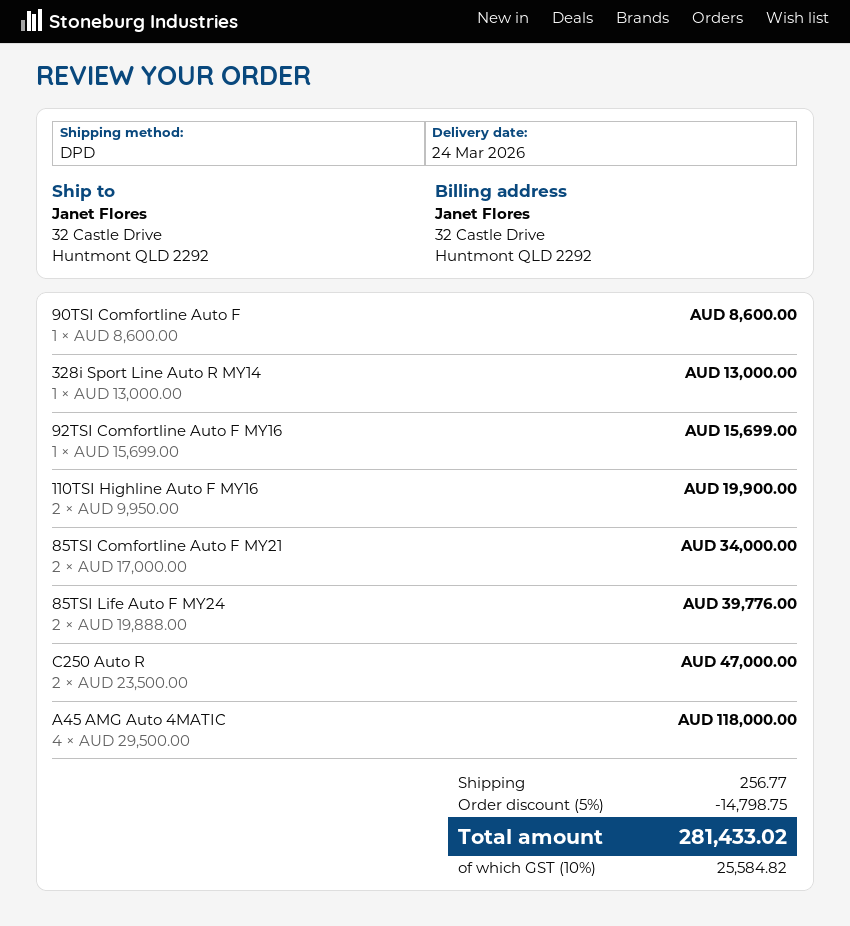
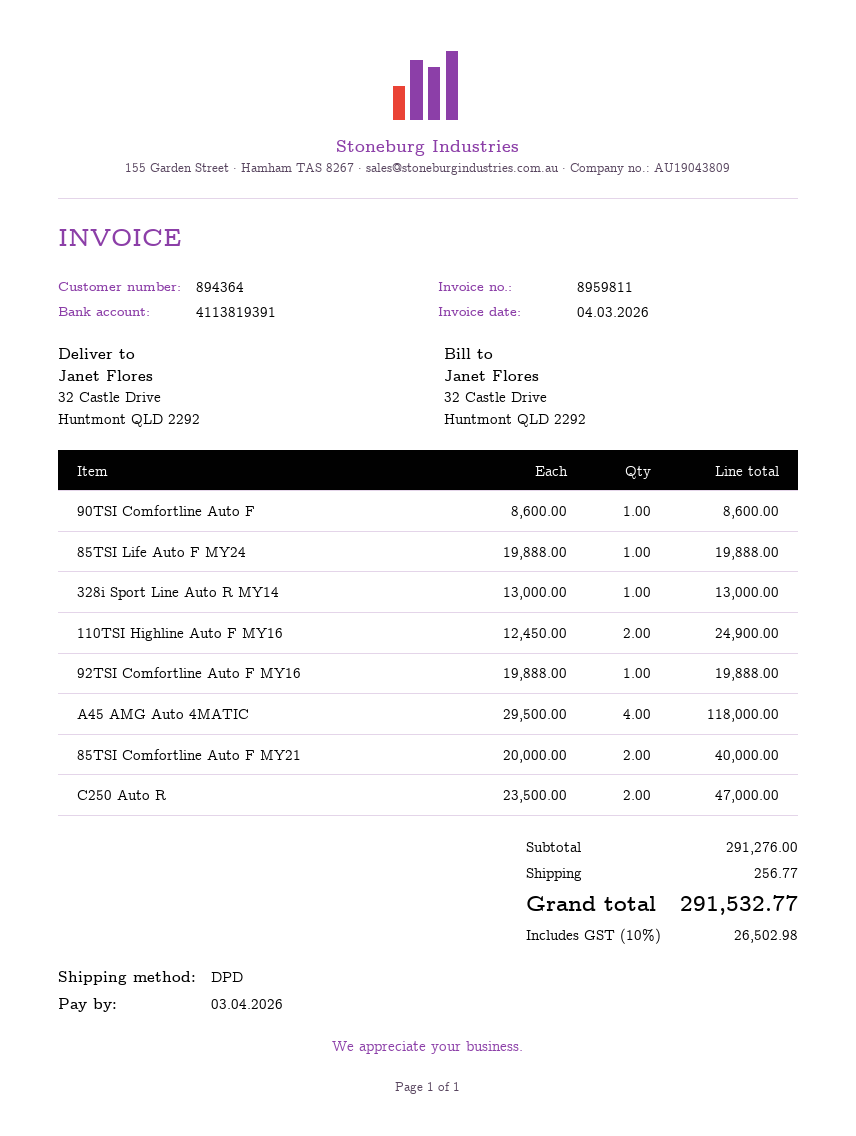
92TSI Comfortline Auto F MY16: 1 x 15699.00 = 15699.00 -> 1 x 19888.00 = 19888.00
110TSI Highline Auto F MY16: 2 x 9950.00 = 19900.00 -> 2 x 12450.00 = 24900.00
85TSI Comfortline Auto F MY21: 2 x 17000.00 = 34000.00 -> 2 x 20000.00 = 40000.00
85TSI Life Auto F MY24: 2 x 19888.00 = 39776.00 -> 1 x 19888.00 = 19888.00
discount: 5% = 14798.75 -> none
tax: 10% = 25584.82 -> 10% = 26502.98
total: 281433.02 -> 291532.77

